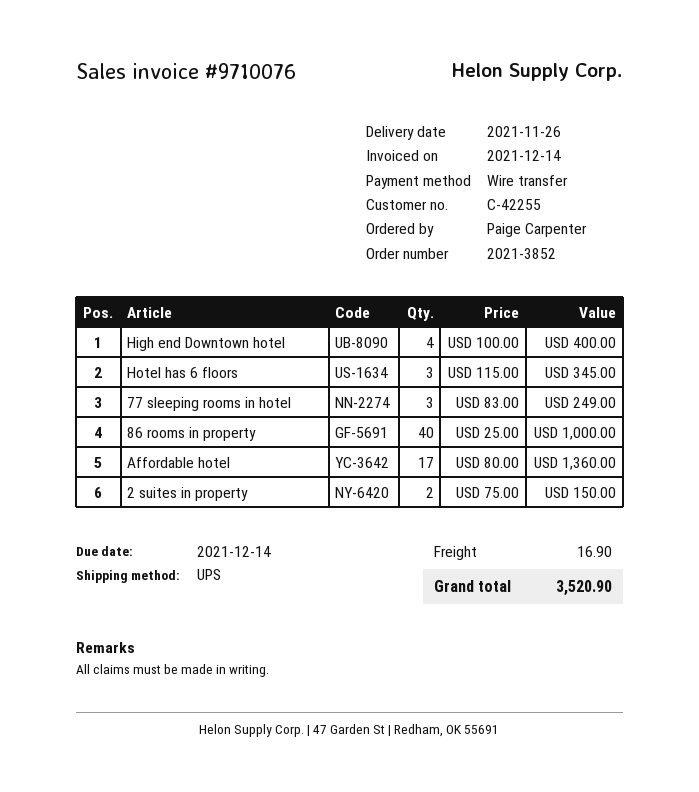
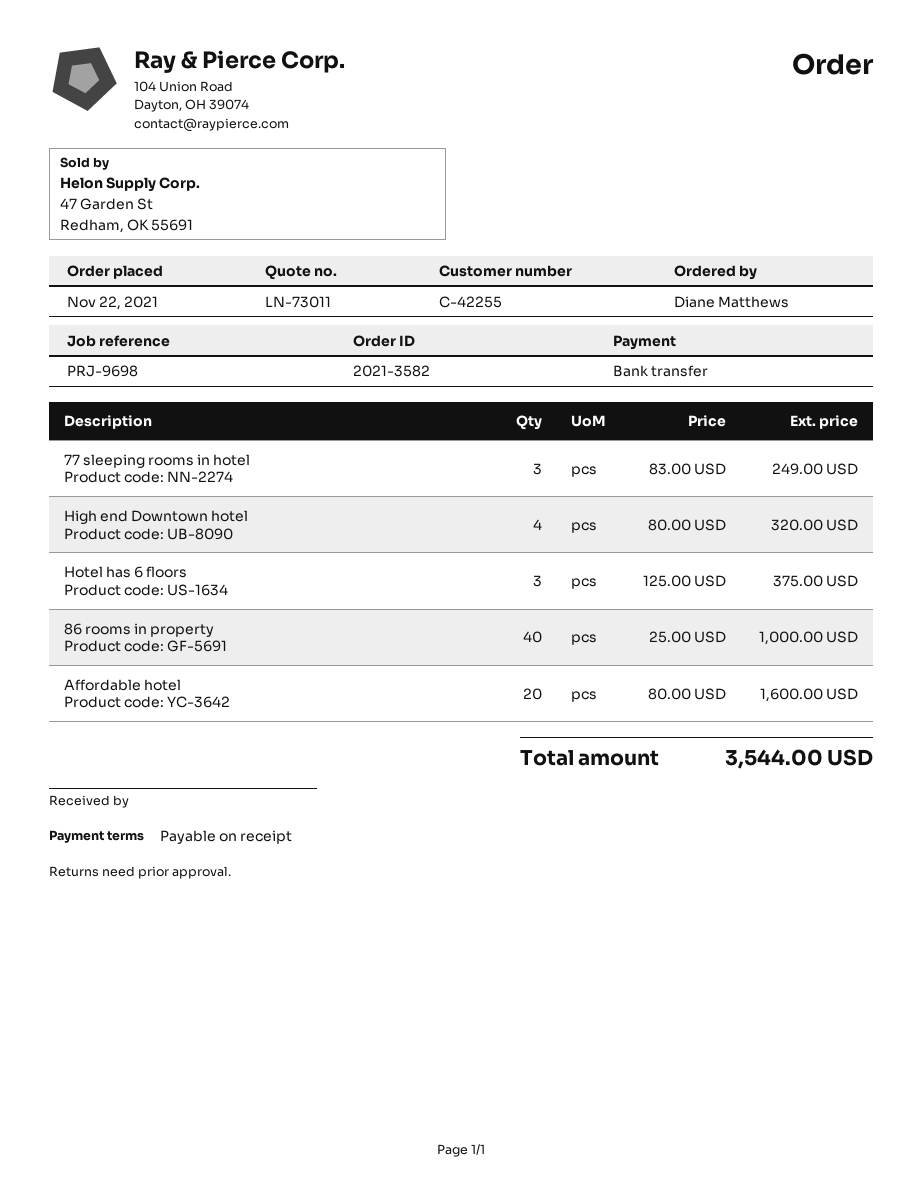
order number: 2021-3852 -> 2021-3582
ordered by: Paige Carpenter -> Diane Matthews
High end Downtown hotel: 4 x 100.00 = 400.00 -> 4 x 80.00 = 320.00
Hotel has 6 floors: 3 x 115.00 = 345.00 -> 3 x 125.00 = 375.00
Affordable hotel: 17 x 80.00 = 1360.00 -> 20 x 80.00 = 1600.00
2 suites in property: 2 x 75.00 = 150.00 -> none
shipping: 16.90 -> none
total: 3520.90 -> 3544.00

